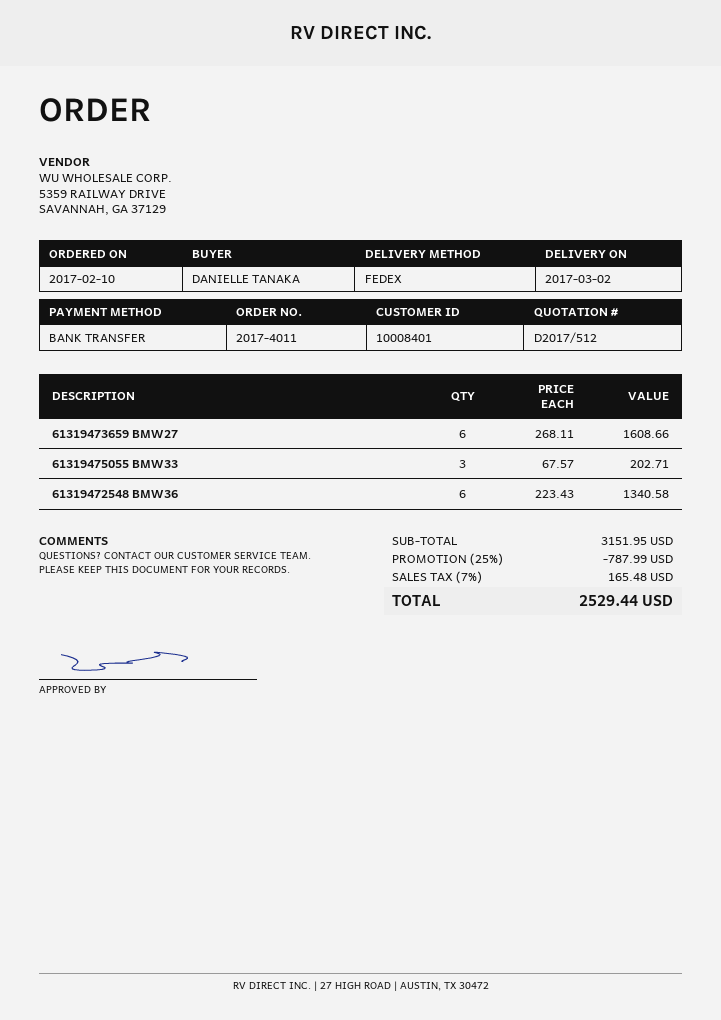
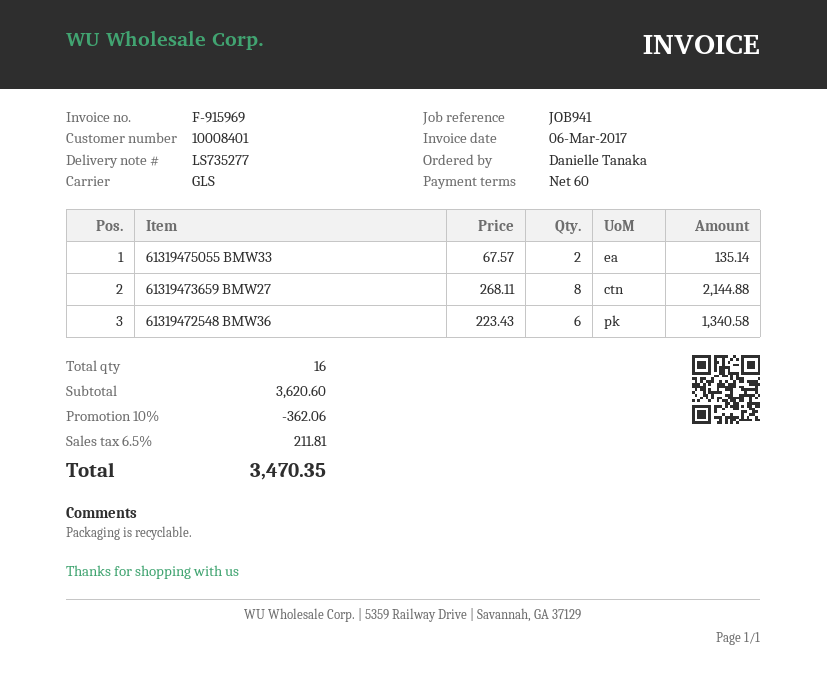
shipping method: FedEx -> GLS
61319473659 BMW27: 6 x 268.11 = 1608.66 -> 8 x 268.11 = 2144.88
61319475055 BMW33: 3 x 67.57 = 202.71 -> 2 x 67.57 = 135.14
subtotal: 3151.95 -> 3620.60
discount: 25% = 787.99 -> 10% = 362.06
tax: 7% = 165.48 -> 6.5% = 211.81
total: 2529.44 -> 3470.35

